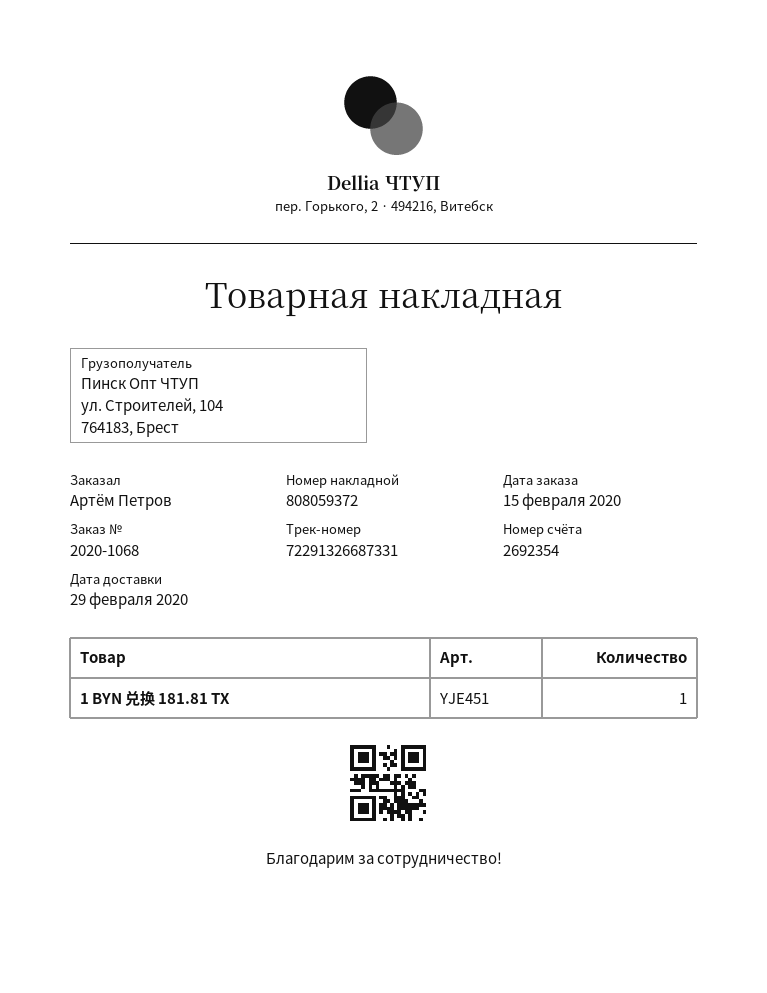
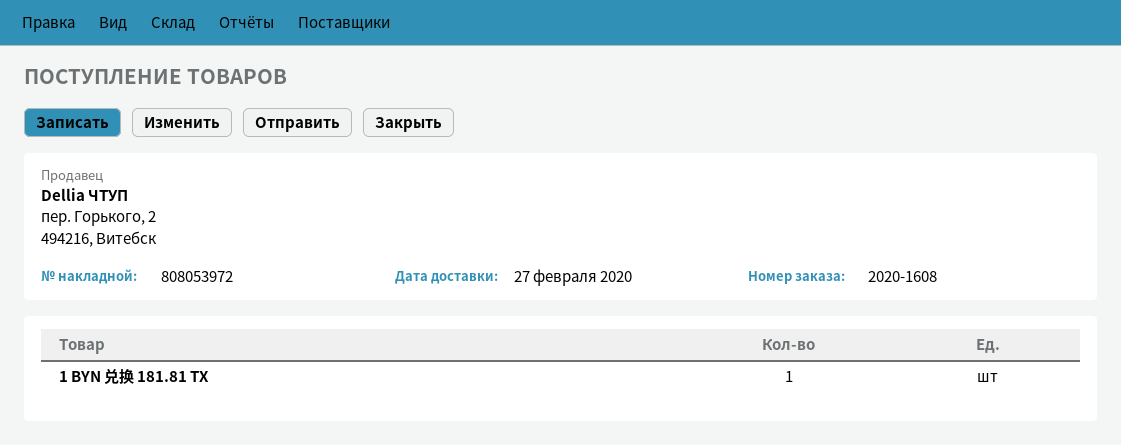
order number: 2020-1068 -> 2020-1608
delivery note number: 808059372 -> 808053972
delivery date: 2020-02-29 -> 2020-02-27

